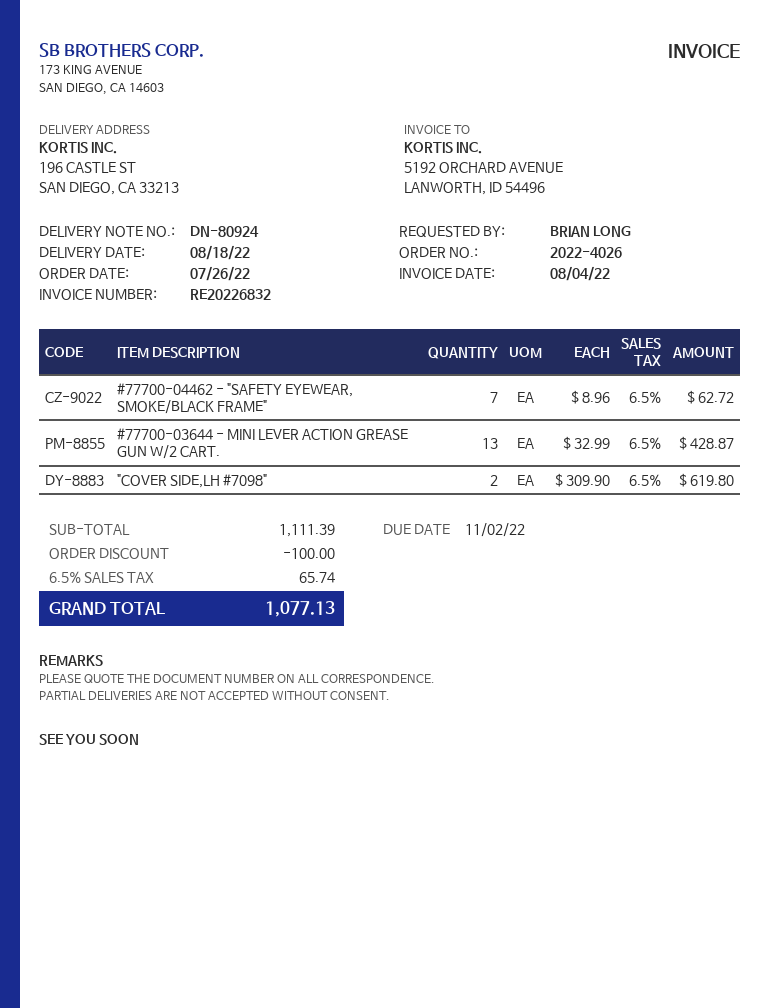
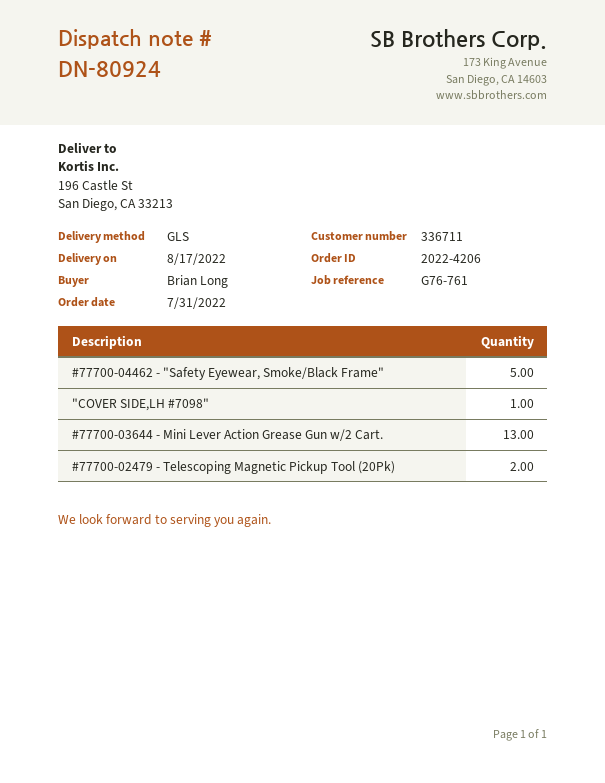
order number: 2022-4026 -> 2022-4206
order date: 2022-07-26 -> 2022-07-31
delivery date: 2022-08-18 -> 2022-08-17
#77700-04462 - "SAFETY EYEWEAR, SMOKE/BLACK FRAME": 7 -> 5
"COVER SIDE,LH #7098": 2 -> 1
#77700-02479 - Telescoping Magnetic Pickup Tool (20Pk): none -> 2

